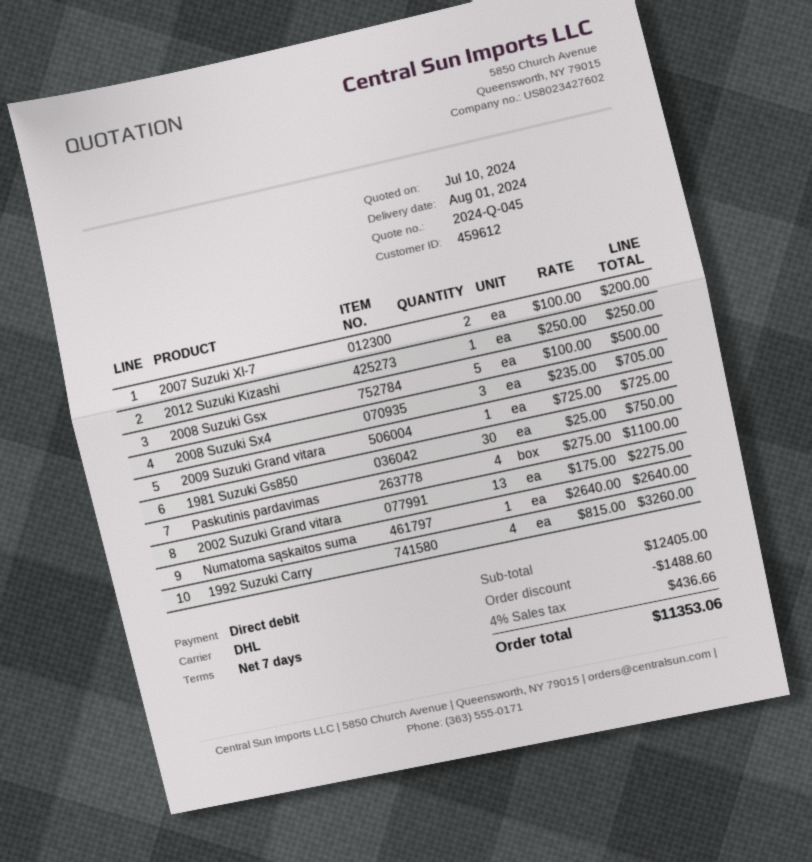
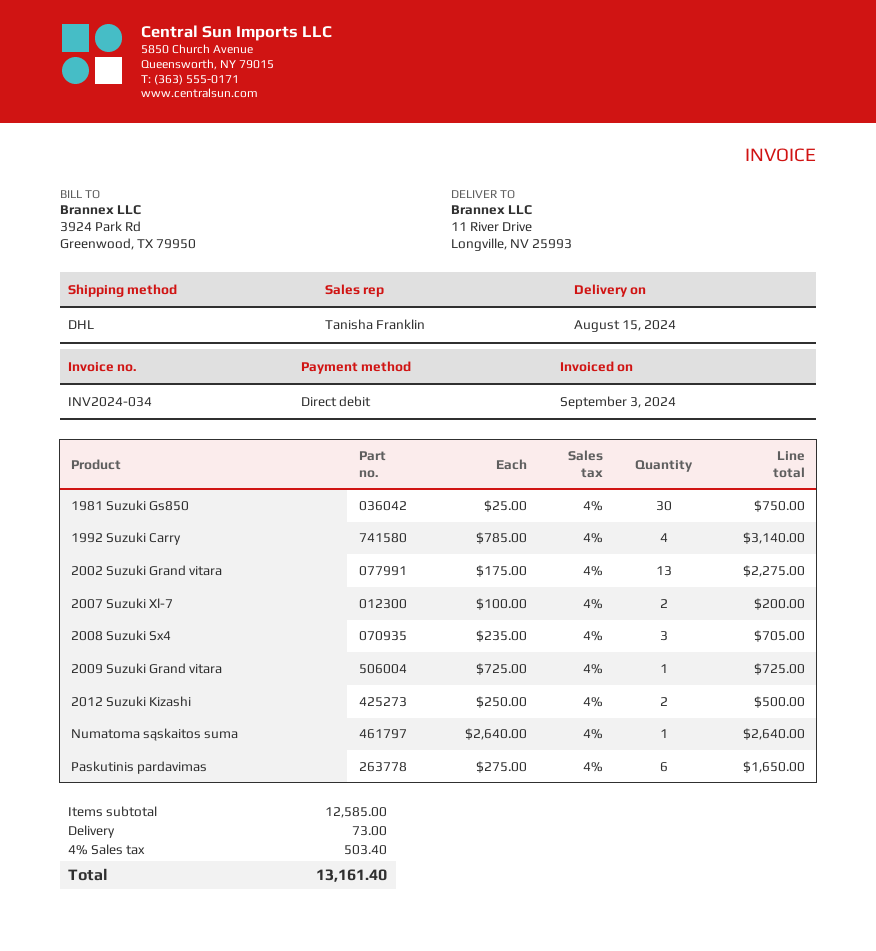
delivery date: 2024-08-01 -> 2024-08-15
2012 Suzuki Kizashi: 1 x 250.00 = 250.00 -> 2 x 250.00 = 500.00
2008 Suzuki Gsx: 5 x 100.00 = 500.00 -> none
Paskutinis pardavimas: 4 x 275.00 = 1100.00 -> 6 x 275.00 = 1650.00
1992 Suzuki Carry: 4 x 815.00 = 3260.00 -> 4 x 785.00 = 3140.00
subtotal: 12405.00 -> 12585.00
discount: 1488.60 -> none
shipping: none -> 73.00
tax: 4% = 436.66 -> 4% = 503.40
total: 11353.06 -> 13161.40

